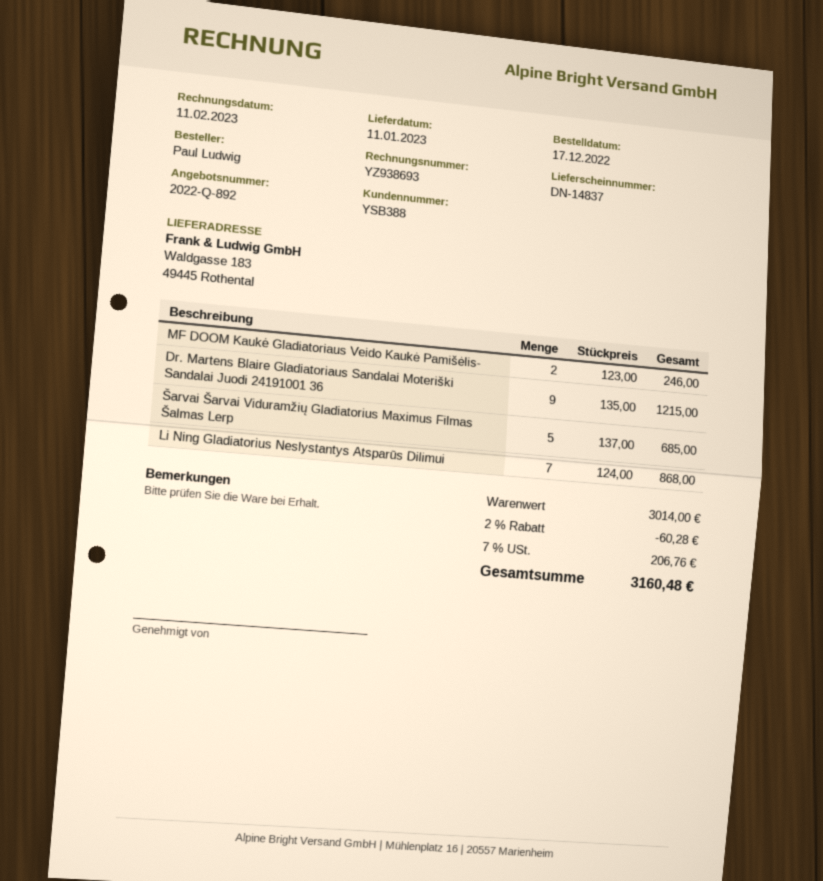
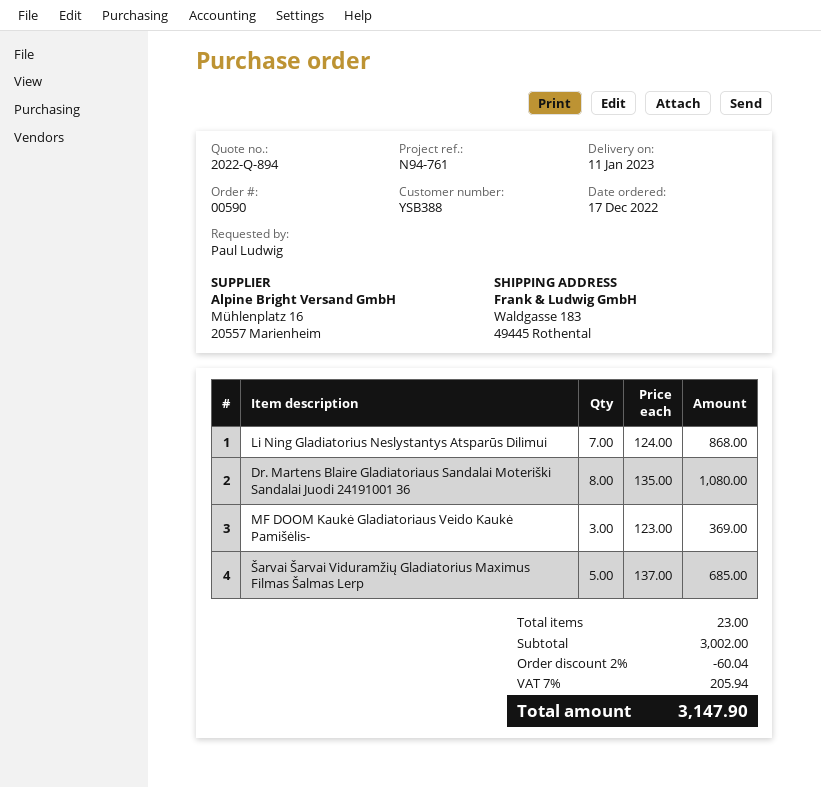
quote number: 2022-Q-892 -> 2022-Q-894
MF DOOM Kaukė Gladiatoriaus Veido Kaukė Pamišėlis-: 2 x 123.00 = 246.00 -> 3 x 123.00 = 369.00
Dr. Martens Blaire Gladiatoriaus Sandalai Moteriški Sandalai Juodi 24191001 36: 9 x 135.00 = 1215.00 -> 8 x 135.00 = 1080.00
subtotal: 3014.00 -> 3002.00
discount: 2% = 60.28 -> 2% = 60.04
tax: 7% = 206.76 -> 7% = 205.94
total: 3160.48 -> 3147.90

